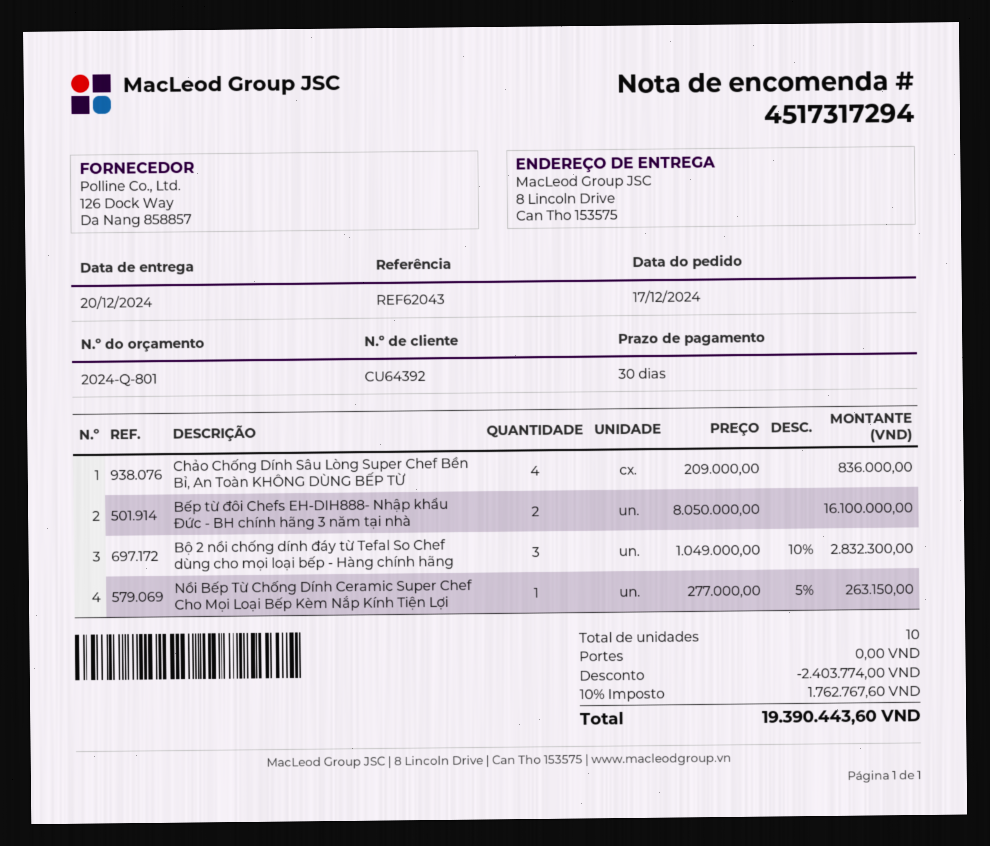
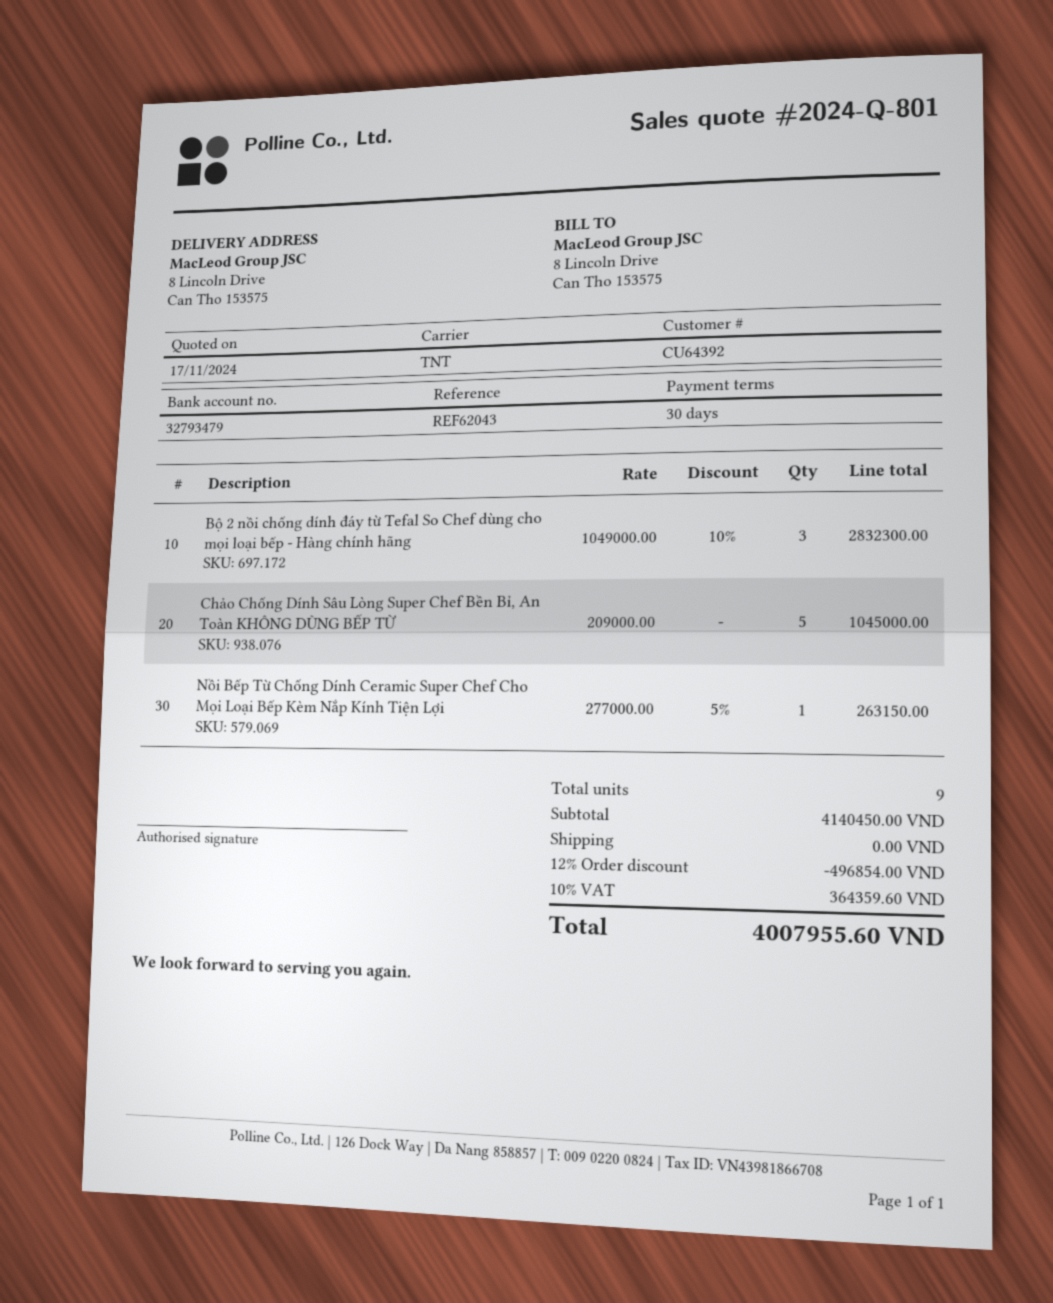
Chảo Chống Dính Sâu Lòng Super Chef Bền Bỉ, An Toàn KHÔNG DÙNG BẾP TỪ: 4 x 209000.00 = 836000.00 -> 5 x 209000.00 = 1045000.00
Bếp từ đôi Chefs EH-DIH888- Nhập khẩu Đức - BH chính hãng 3 năm tại nhà: 2 x 8050000.00 = 16100000.00 -> none
total quantity: 10 -> 9
discount: 2403774.00 -> 496854.00
tax: 10% = 1762767.60 -> 10% = 364359.60
total: 19390443.60 -> 4007955.60

